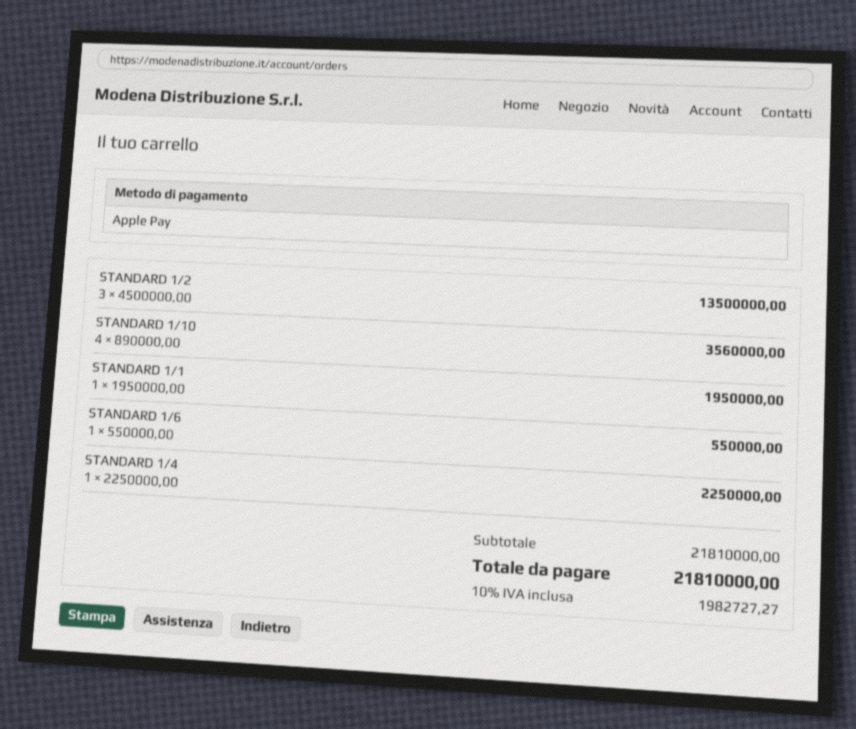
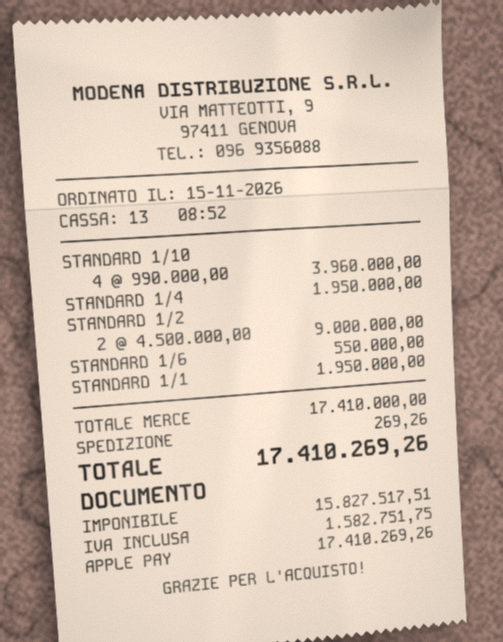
STANDARD 1/2: 3 x 4500000.00 = 13500000.00 -> 2 x 4500000.00 = 9000000.00
STANDARD 1/10: 4 x 890000.00 = 3560000.00 -> 4 x 990000.00 = 3960000.00
STANDARD 1/4: 1 x 2250000.00 = 2250000.00 -> 1 x 1950000.00 = 1950000.00
subtotal: 21810000.00 -> 17410000.00
shipping: none -> 269.26
tax: 1982727.27 -> 1582751.75
total: 21810000.00 -> 17410269.26

